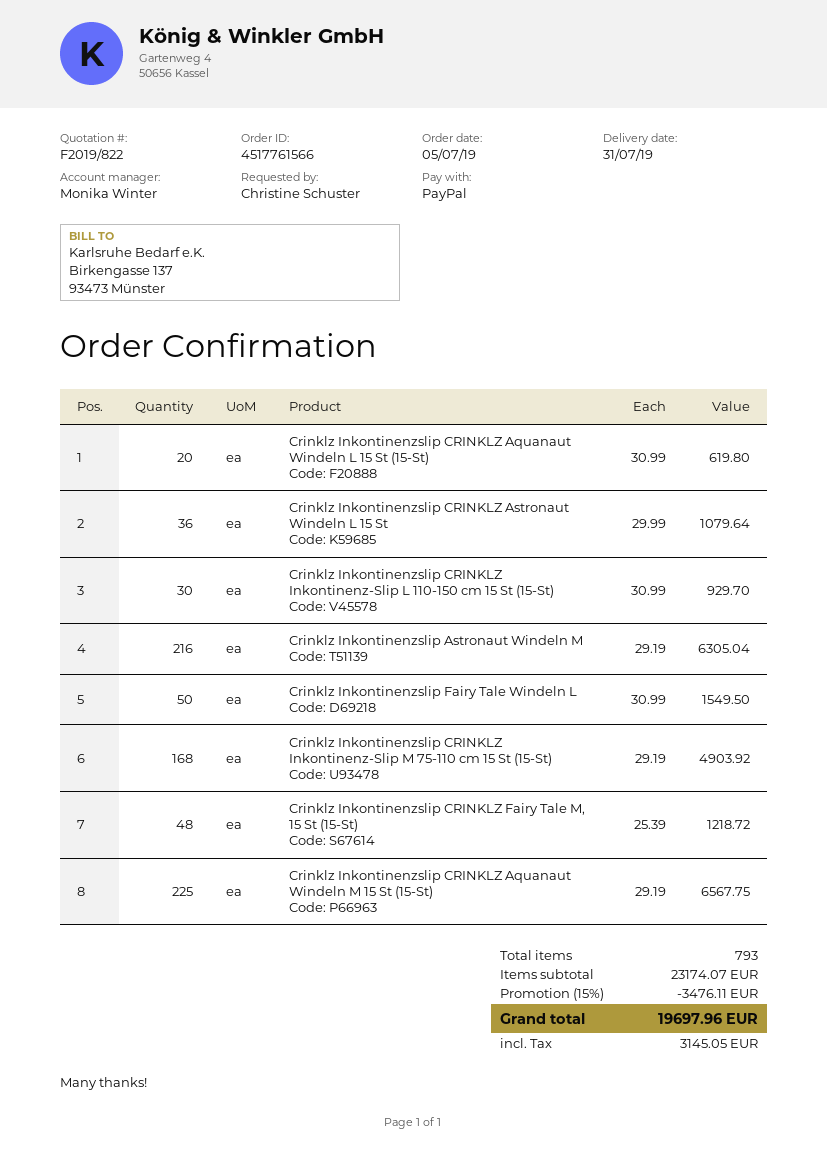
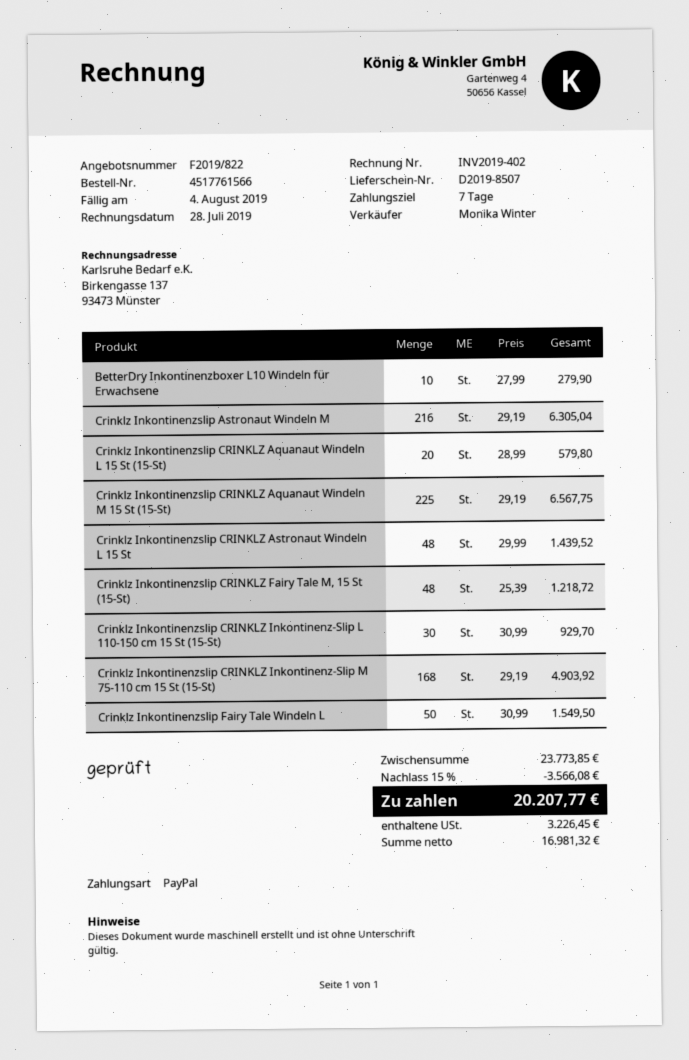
Crinklz Inkontinenzslip CRINKLZ Aquanaut Windeln L 15 St (15-St): 20 x 30.99 = 619.80 -> 20 x 28.99 = 579.80
Crinklz Inkontinenzslip CRINKLZ Astronaut Windeln L 15 St: 36 x 29.99 = 1079.64 -> 48 x 29.99 = 1439.52
BetterDry Inkontinenzboxer L10 Windeln für Erwachsene: none -> 10 x 27.99 = 279.90
subtotal: 23174.07 -> 23773.85
discount: 15% = 3476.11 -> 15% = 3566.08
tax: 3145.05 -> 3226.45
total: 19697.96 -> 20207.77

